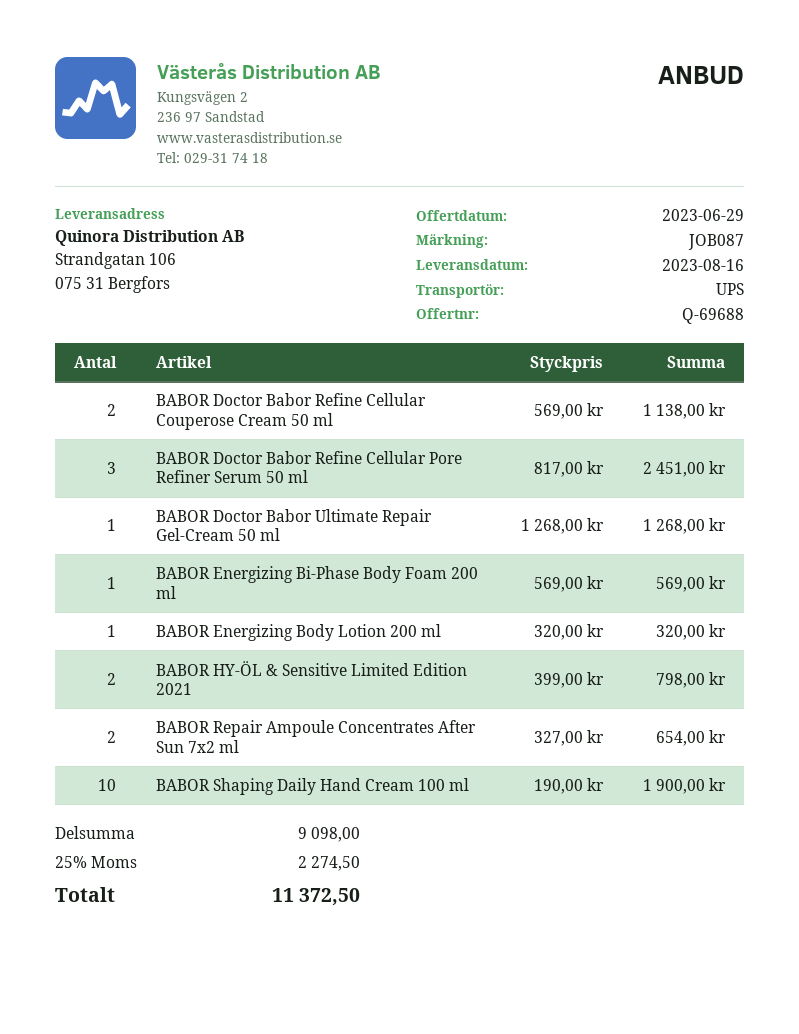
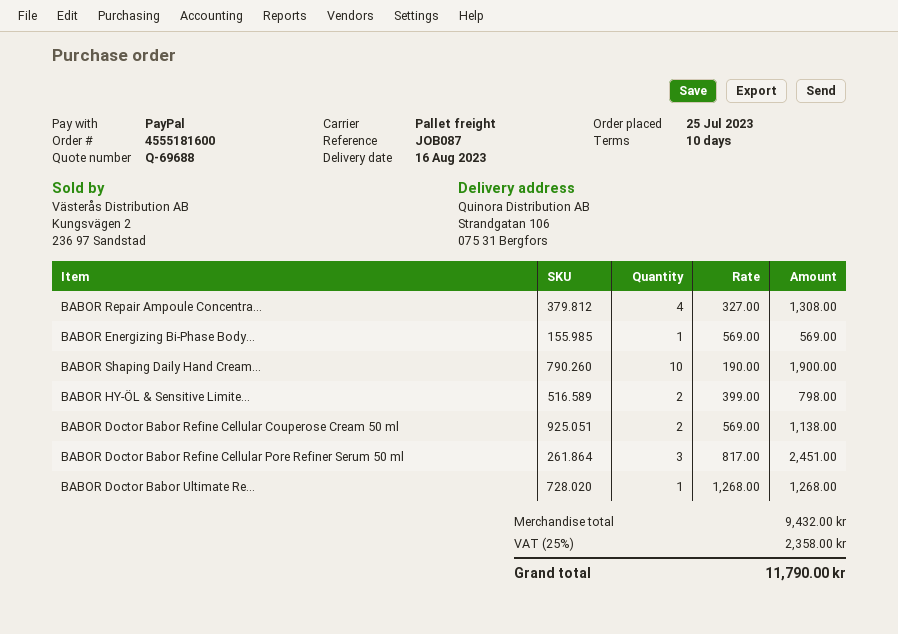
shipping method: UPS -> pallet freight
BABOR Energizing Body Lotion 200 ml: 1 x 320.00 = 320.00 -> none
BABOR Repair Ampoule Concentrates After Sun 7x2 ml: 2 x 327.00 = 654.00 -> 4 x 327.00 = 1308.00
subtotal: 9098.00 -> 9432.00
tax: 25% = 2274.50 -> 25% = 2358.00
total: 11372.50 -> 11790.00

